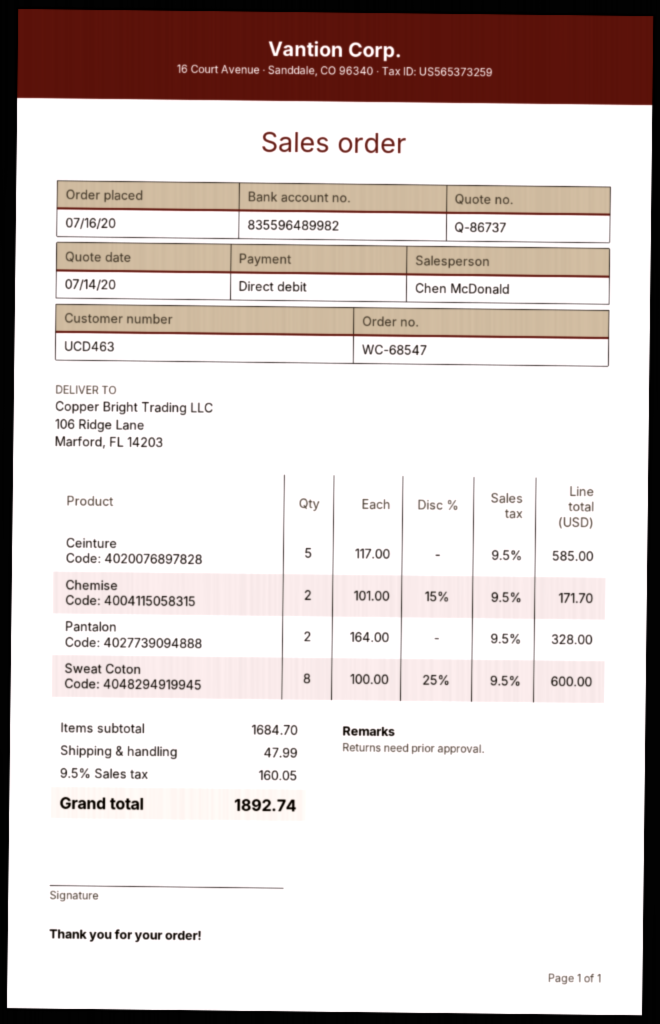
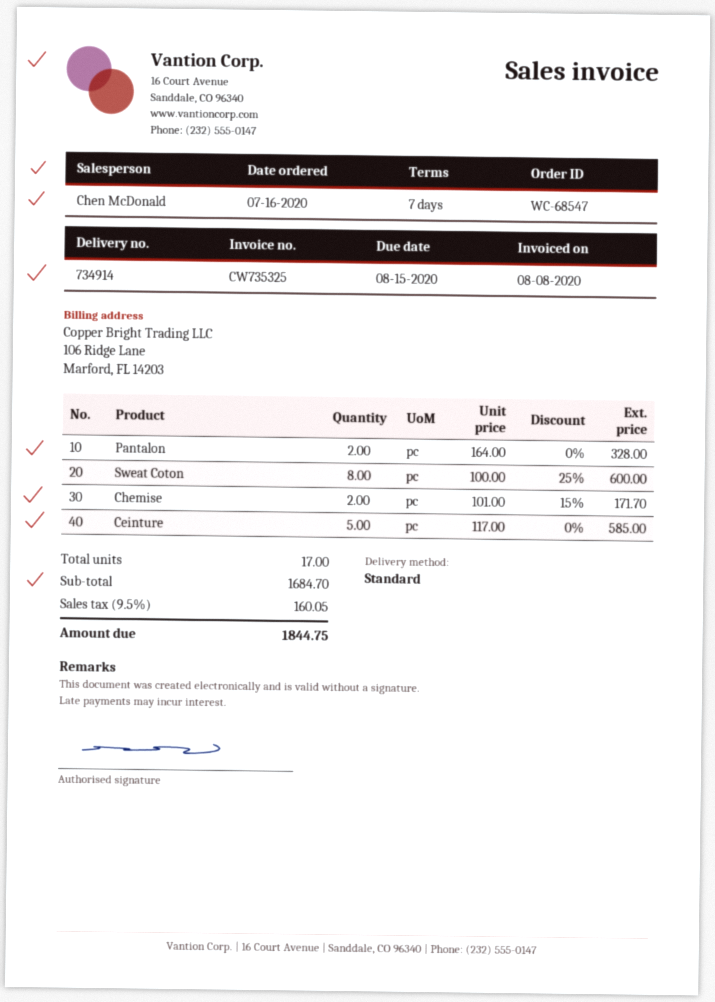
shipping: 47.99 -> none
total: 1892.74 -> 1844.75

